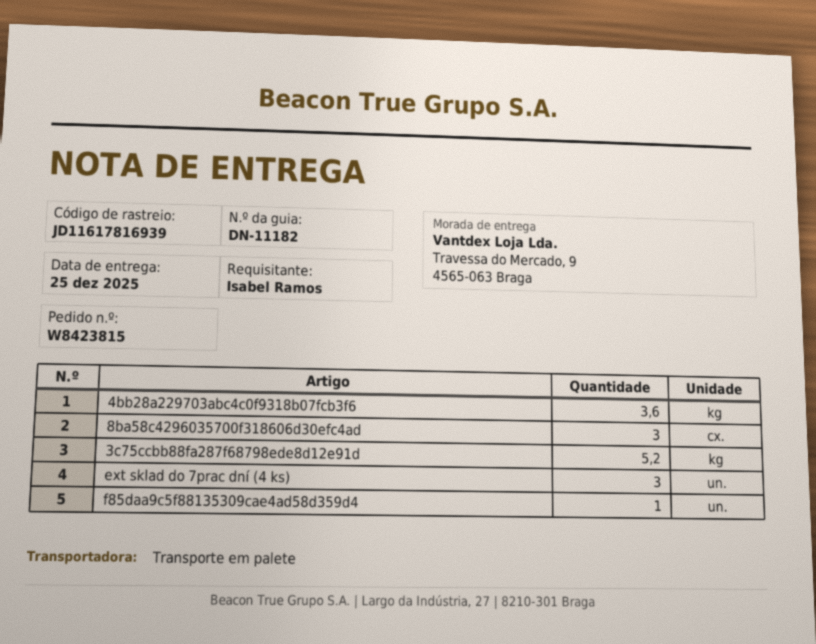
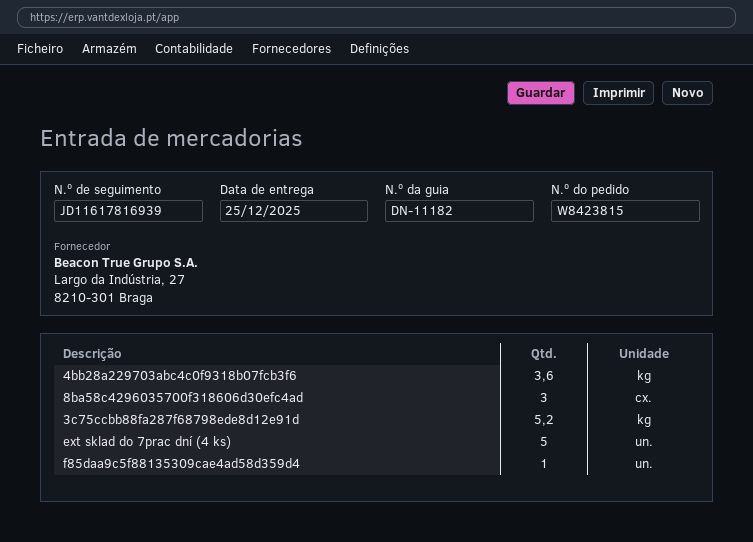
ext sklad do 7prac dní (4 ks): 3 -> 5

